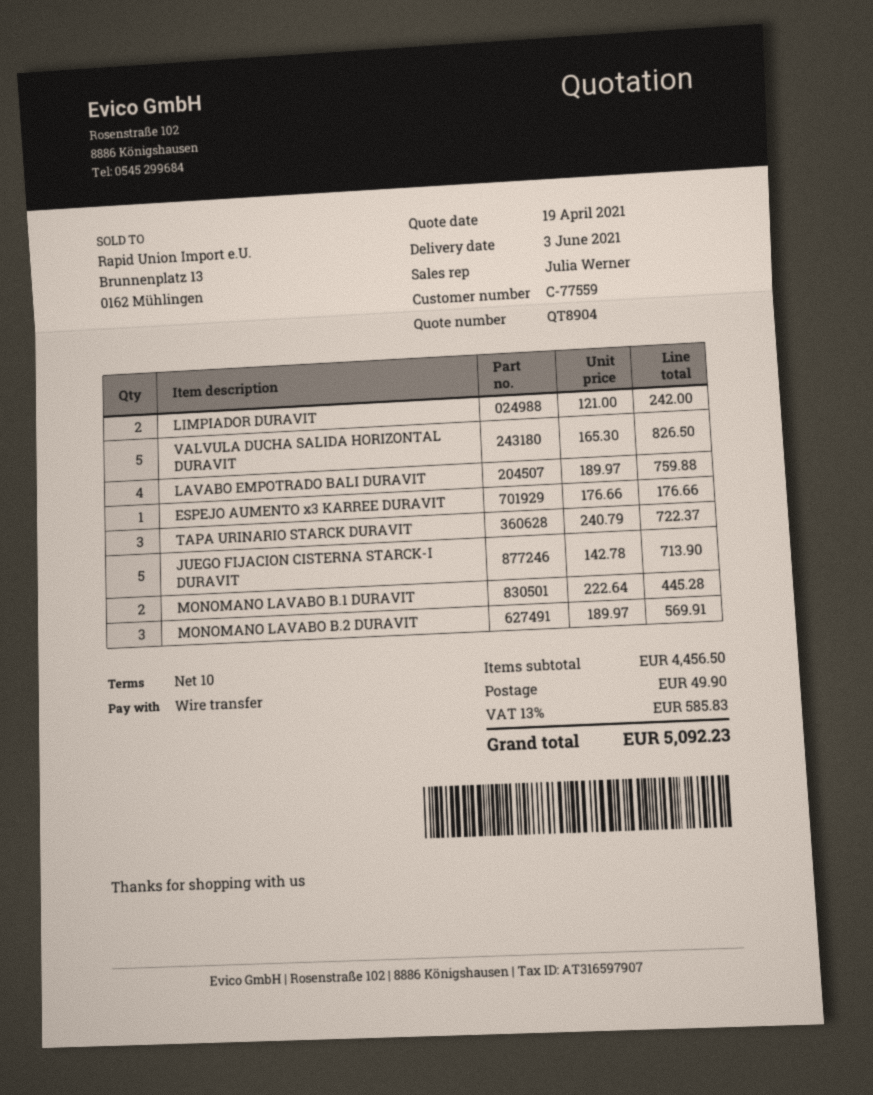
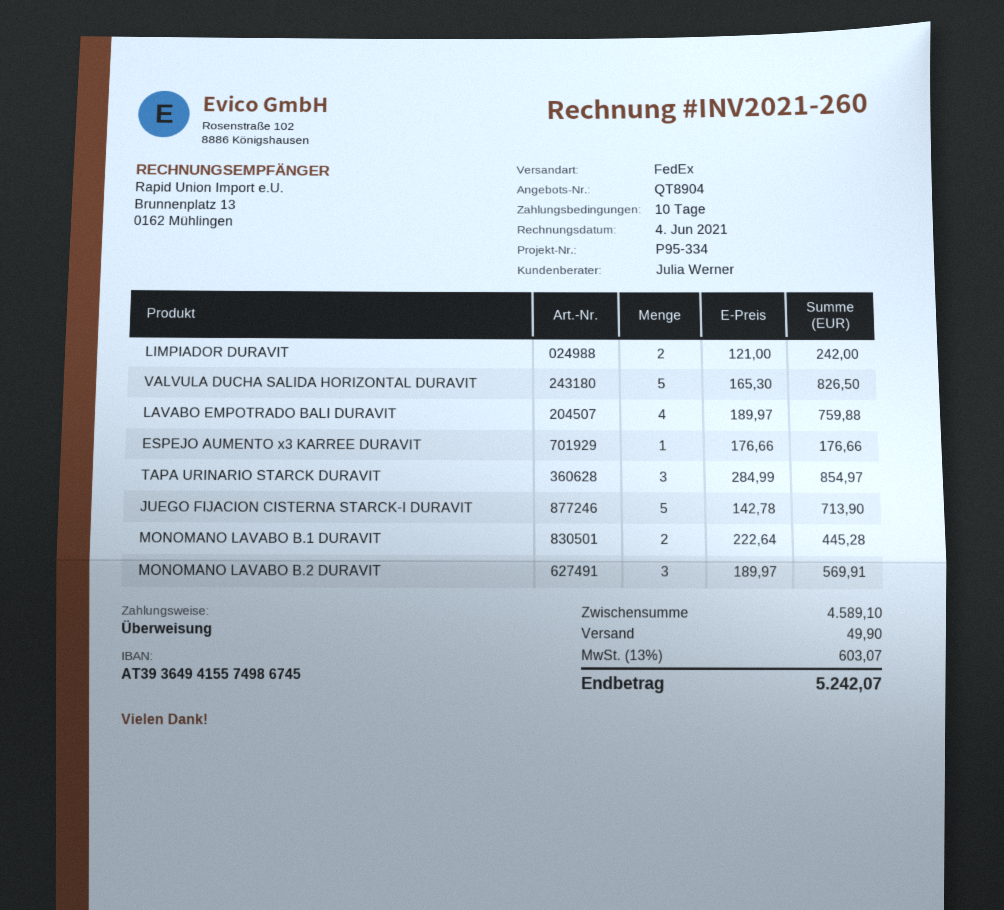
TAPA URINARIO STARCK DURAVIT: 3 x 240.79 = 722.37 -> 3 x 284.99 = 854.97
subtotal: 4456.50 -> 4589.10
tax: 13% = 585.83 -> 13% = 603.07
total: 5092.23 -> 5242.07

